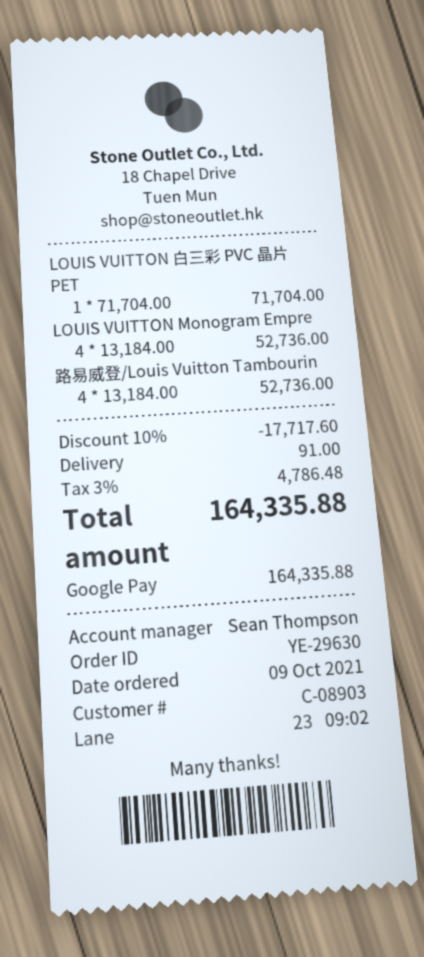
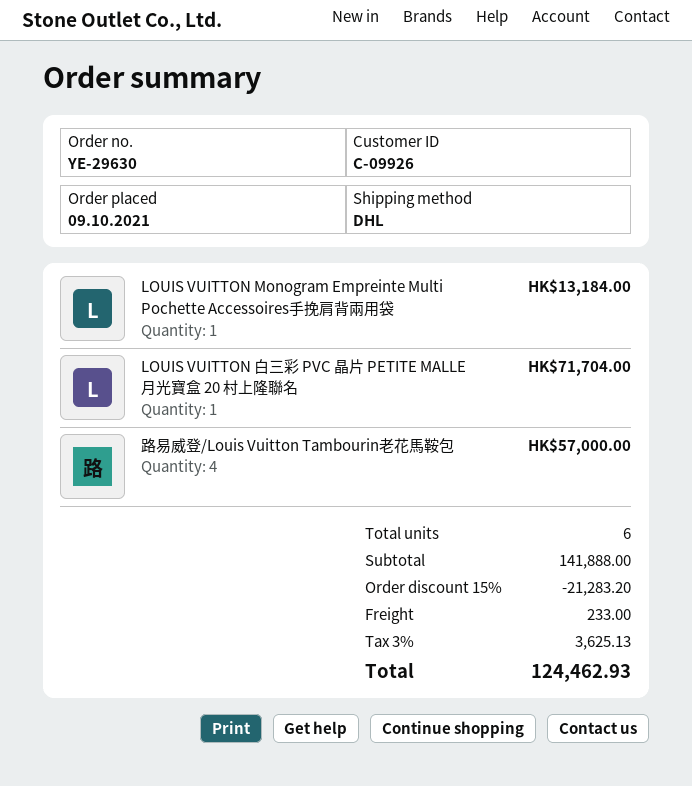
customer number: C-08903 -> C-09926
LOUIS VUITTON Monogram Empre: 4 for 52736.00 -> 1 for 13184.00
路易威登/Louis Vuitton Tambourin: 4 for 52736.00 -> 4 for 57000.00
discount: 10% = 17717.60 -> 15% = 21283.20
shipping: 91.00 -> 233.00
tax: 3% = 4786.48 -> 3% = 3625.13
total: 164335.88 -> 124462.93

